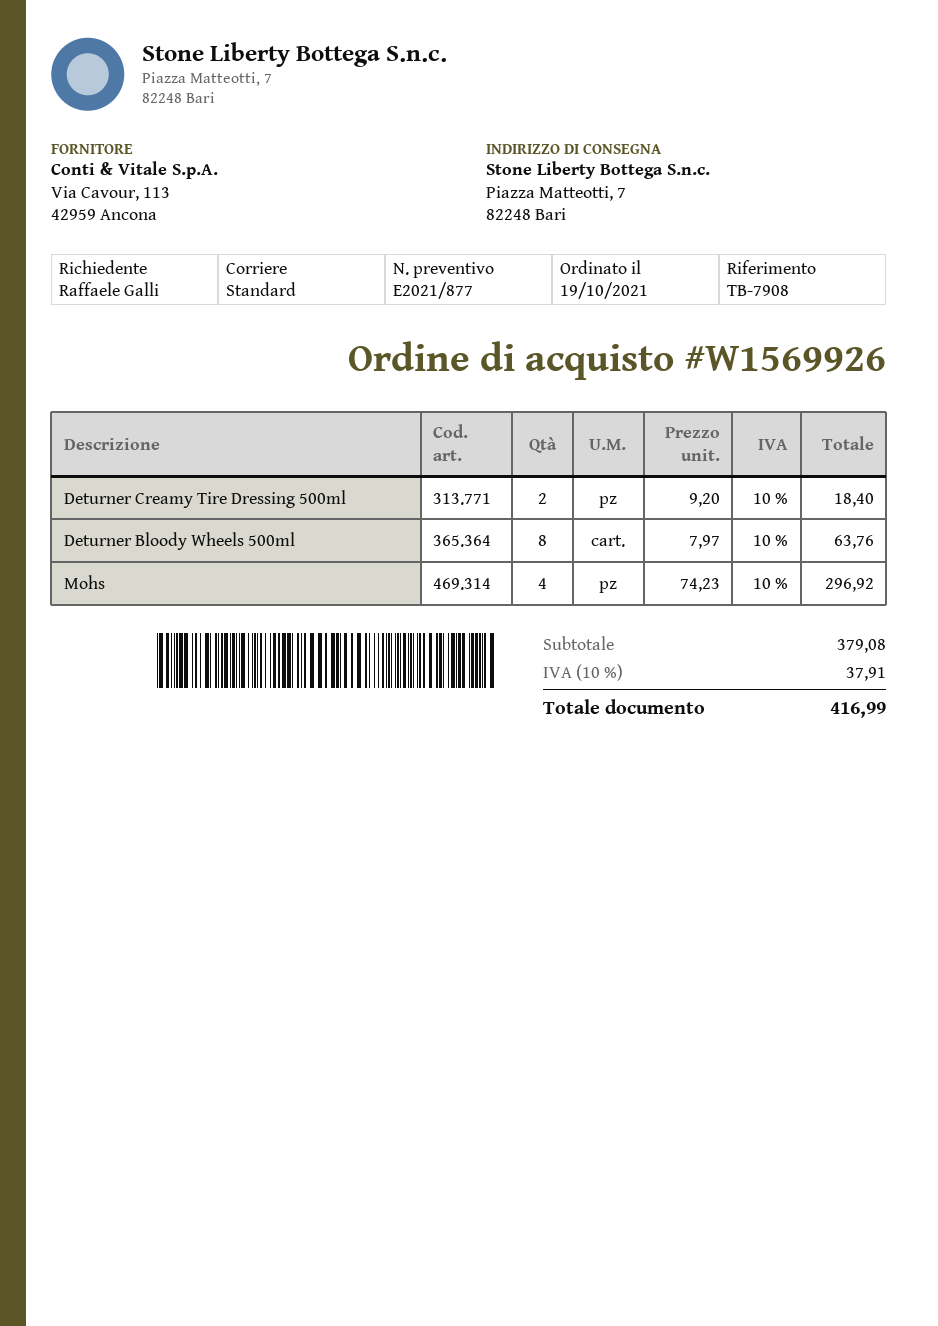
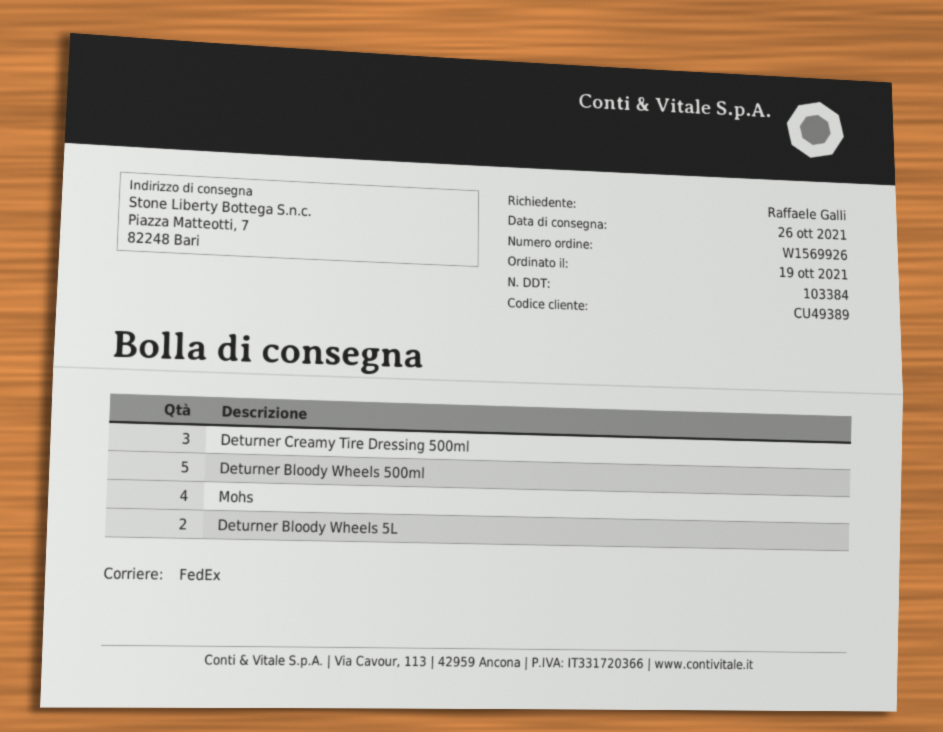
shipping method: standard -> FedEx
Deturner Creamy Tire Dressing 500ml: 2 -> 3
Deturner Bloody Wheels 500ml: 8 -> 5
Deturner Bloody Wheels 5L: none -> 2

